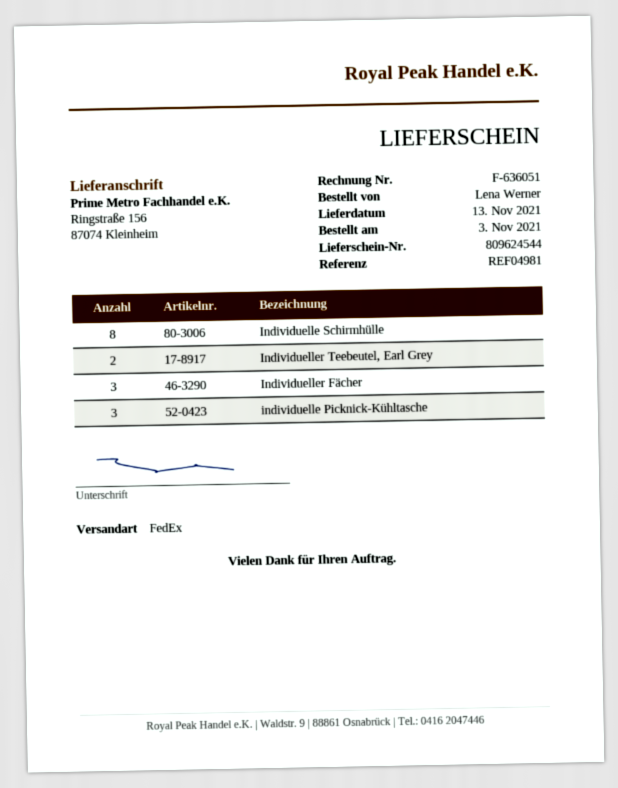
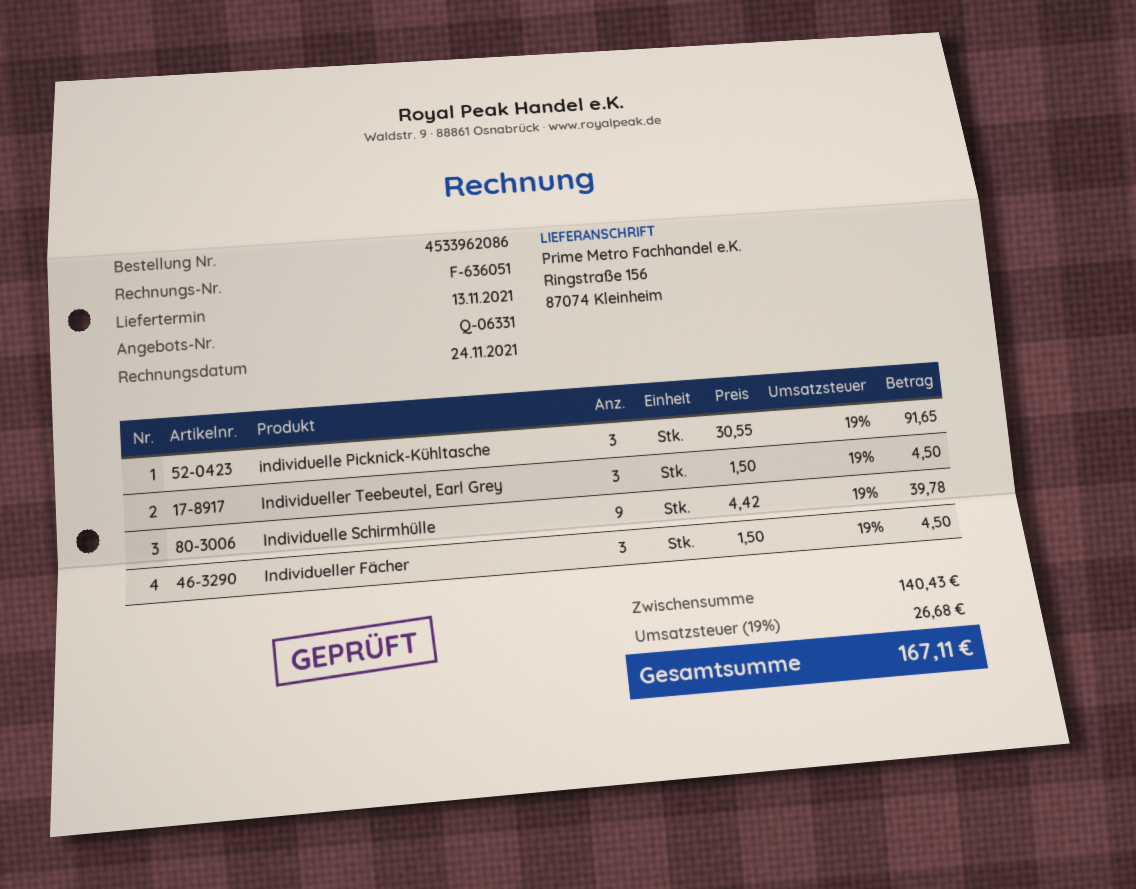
Individuelle Schirmhülle: 8 -> 9
Individueller Teebeutel, Earl Grey: 2 -> 3

